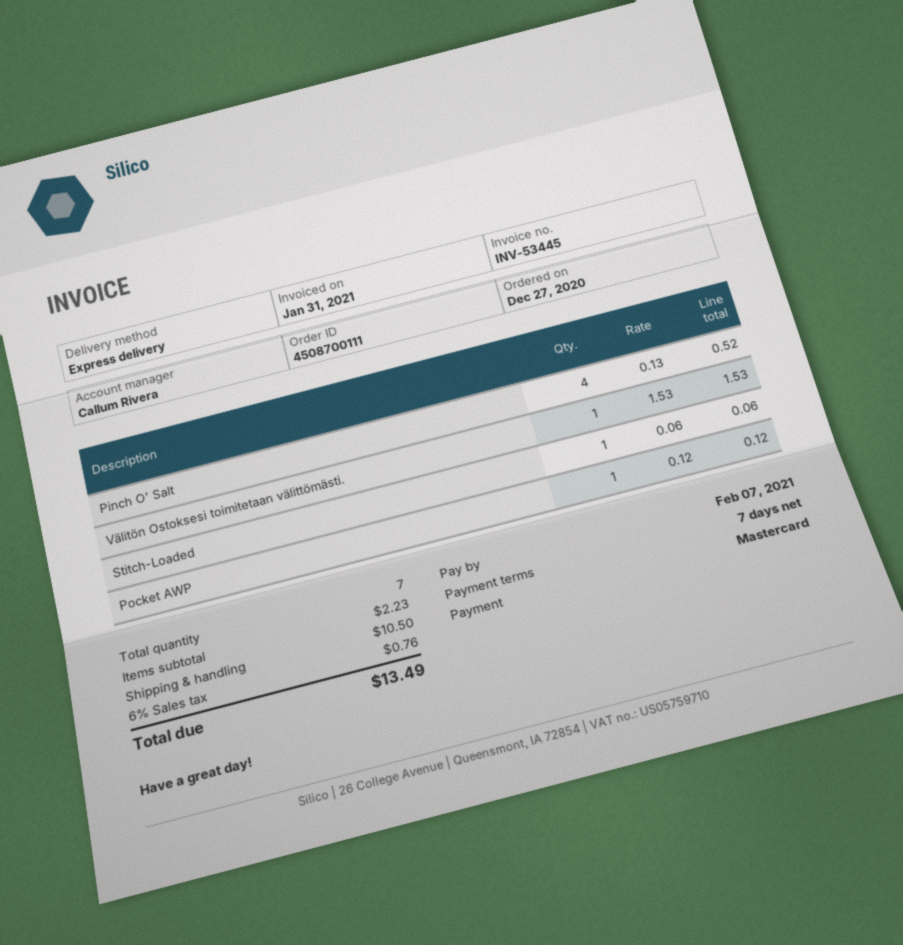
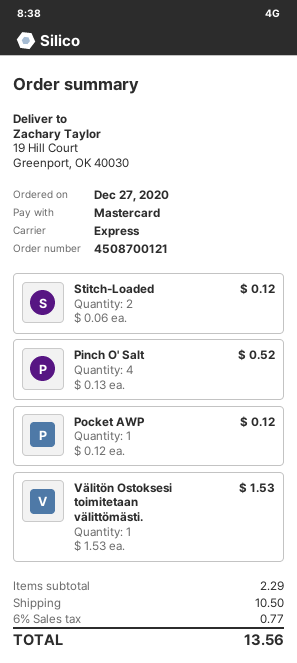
order number: 4508700111 -> 4508700121
Stitch-Loaded: 1 x 0.06 = 0.06 -> 2 x 0.06 = 0.12
subtotal: 2.23 -> 2.29
tax: 6% = 0.76 -> 6% = 0.77
total: 13.49 -> 13.56

